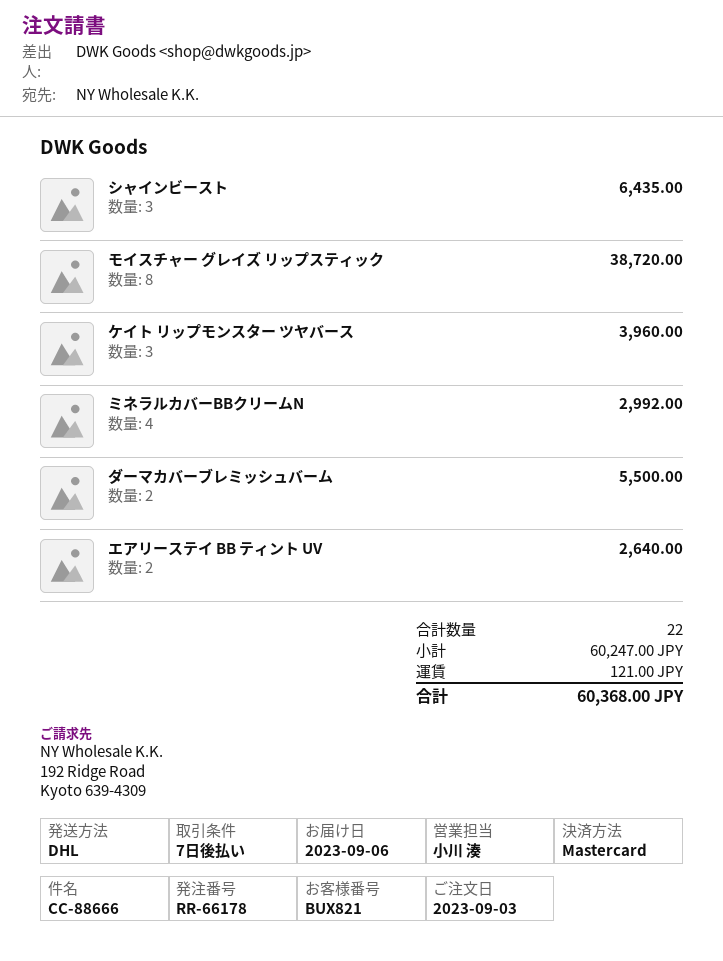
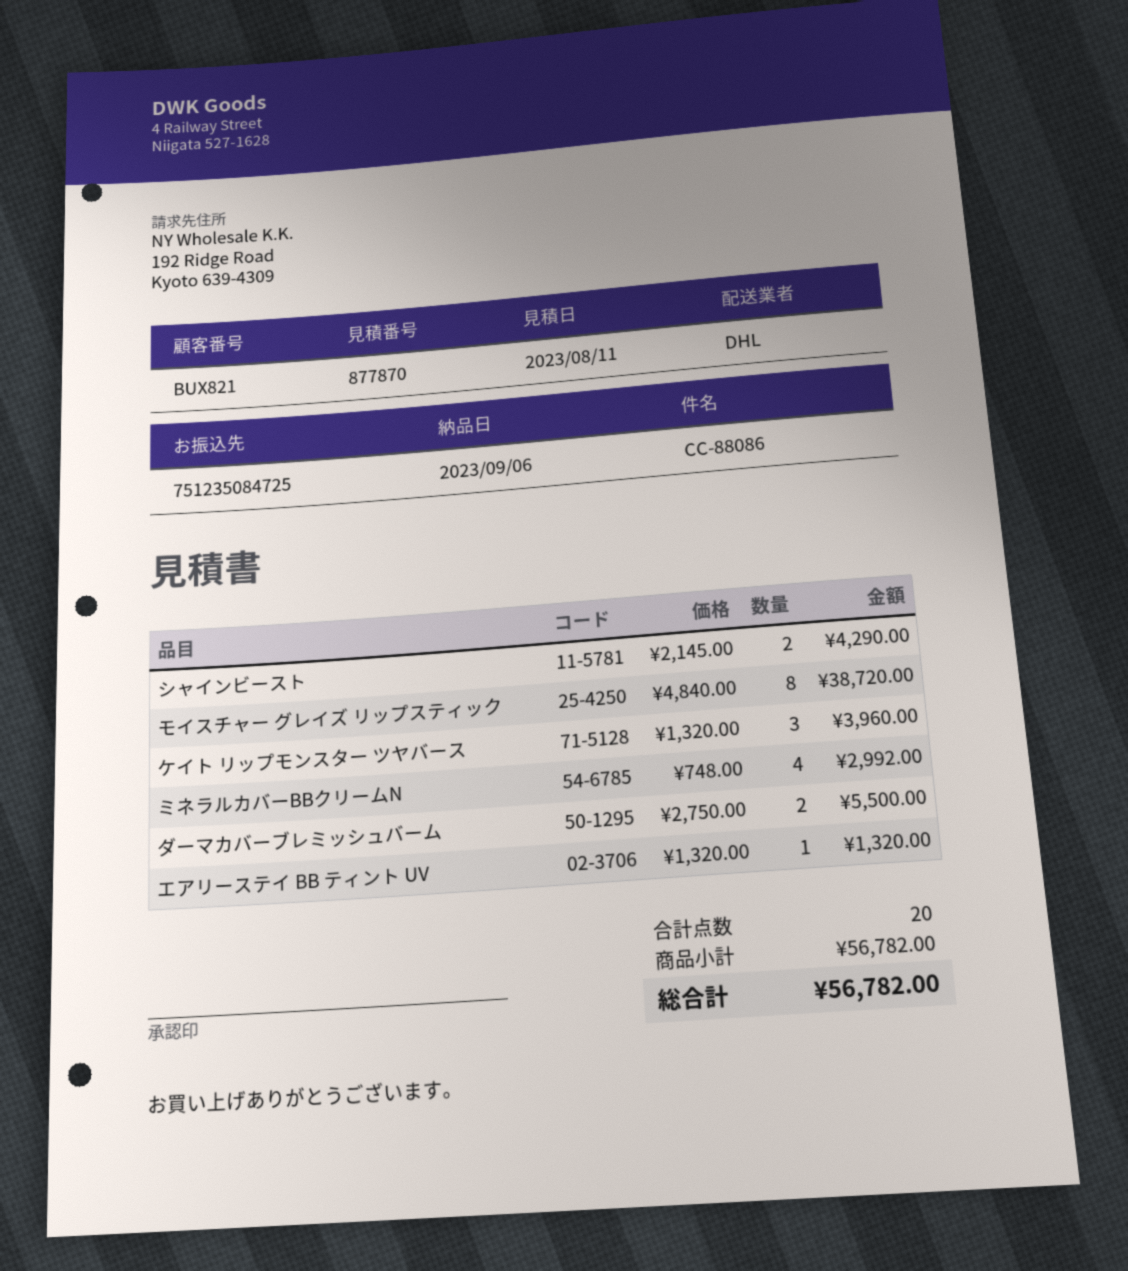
reference: CC-88666 -> CC-88086
シャインビースト: 3 for 6435.00 -> 2 for 4290.00
エアリーステイ BB ティント UV: 2 for 2640.00 -> 1 for 1320.00
total quantity: 22 -> 20
subtotal: 60247.00 -> 56782.00
shipping: 121.00 -> none
total: 60368.00 -> 56782.00

